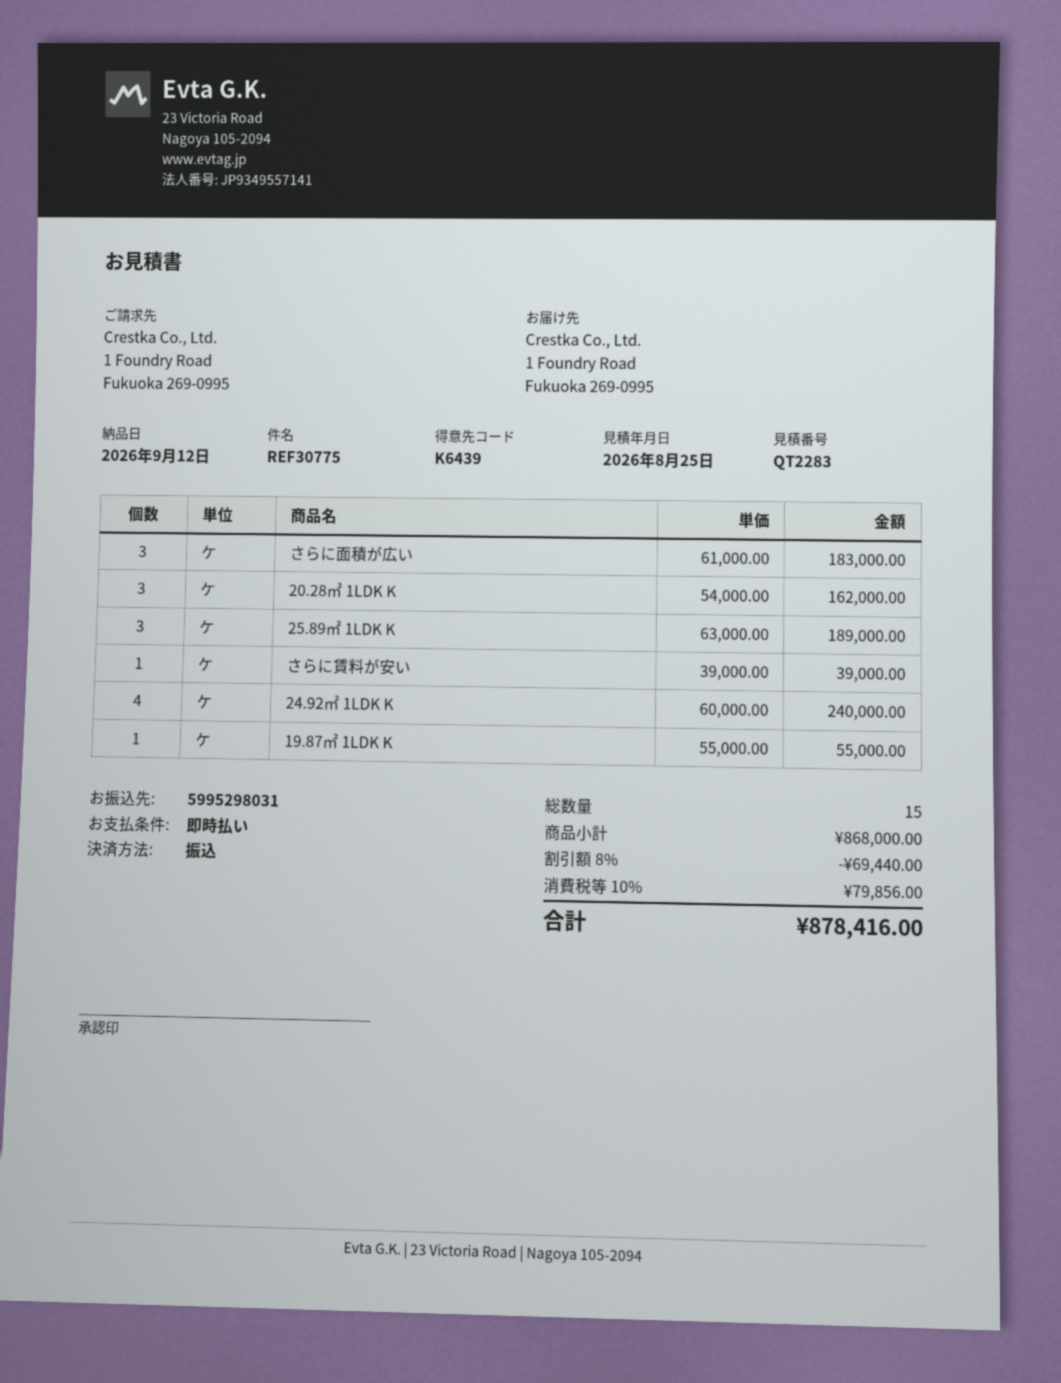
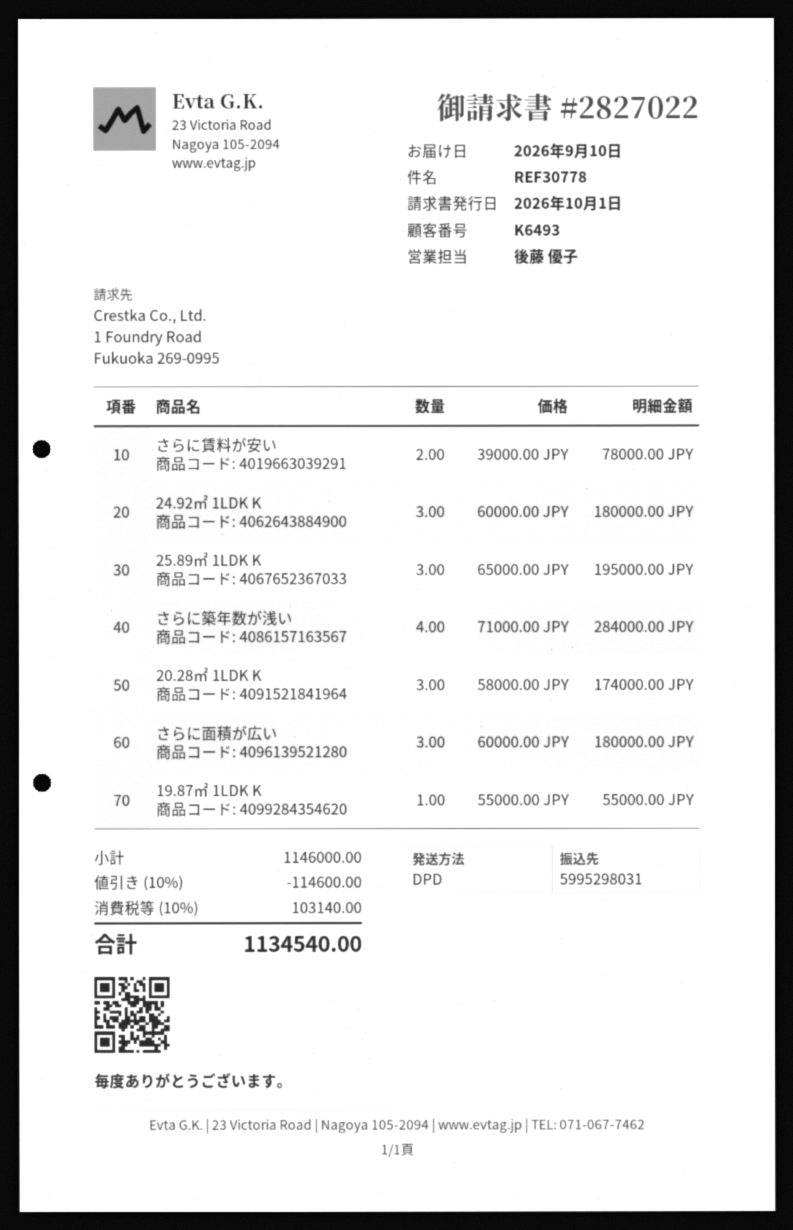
delivery date: 2026-09-12 -> 2026-09-10
customer number: K6439 -> K6493
reference: REF30775 -> REF30778
さらに面積が広い: 3 x 61000.00 = 183000.00 -> 3 x 60000.00 = 180000.00
20.28㎡ 1LDK K: 3 x 54000.00 = 162000.00 -> 3 x 58000.00 = 174000.00
25.89㎡ 1LDK K: 3 x 63000.00 = 189000.00 -> 3 x 65000.00 = 195000.00
さらに賃料が安い: 1 x 39000.00 = 39000.00 -> 2 x 39000.00 = 78000.00
24.92㎡ 1LDK K: 4 x 60000.00 = 240000.00 -> 3 x 60000.00 = 180000.00
さらに築年数が浅い: none -> 4 x 71000.00 = 284000.00
subtotal: 868000.00 -> 1146000.00
discount: 8% = 69440.00 -> 10% = 114600.00
tax: 10% = 79856.00 -> 10% = 103140.00
total: 878416.00 -> 1134540.00

